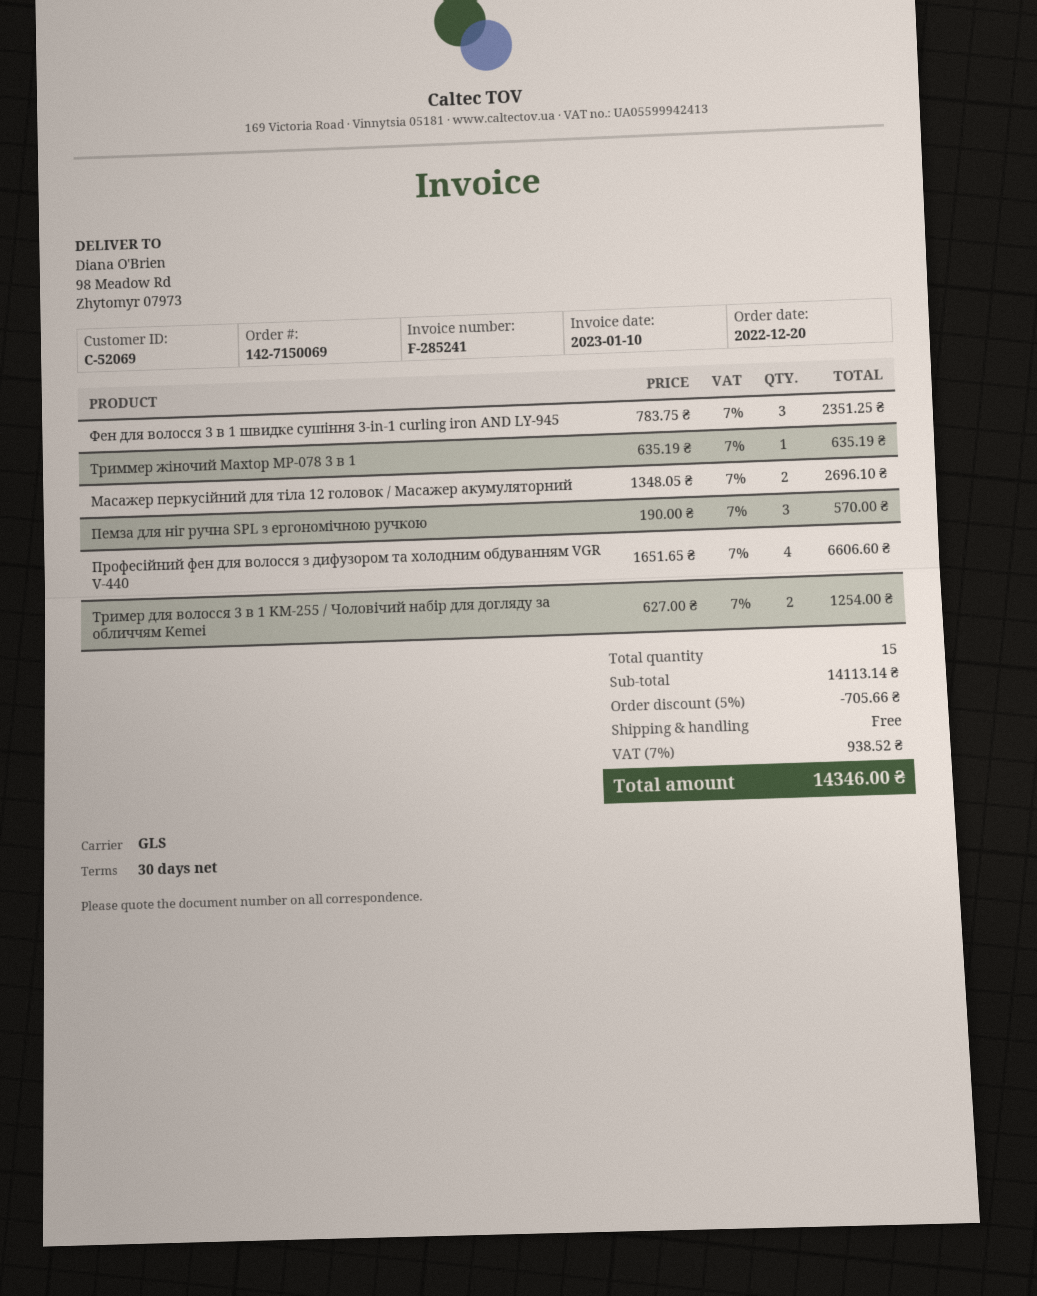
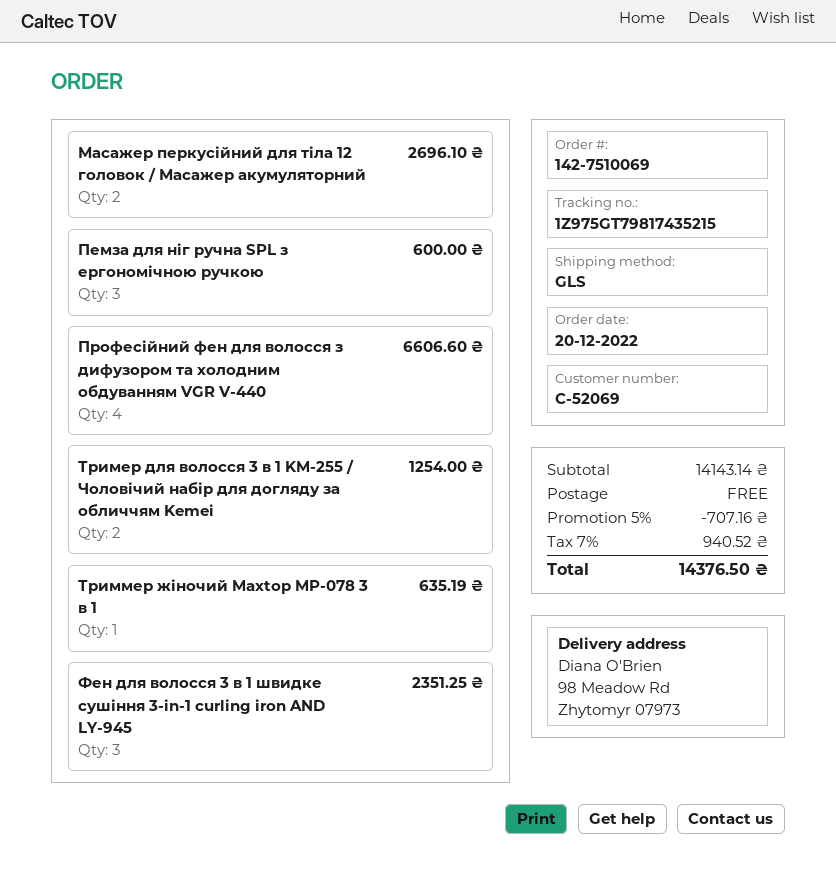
order number: 142-7150069 -> 142-7510069
Пемза для ніг ручна SPL з ергономічною ручкою: 3 for 570.00 -> 3 for 600.00
subtotal: 14113.14 -> 14143.14
discount: 5% = 705.66 -> 5% = 707.16
tax: 7% = 938.52 -> 7% = 940.52
total: 14346.00 -> 14376.50

